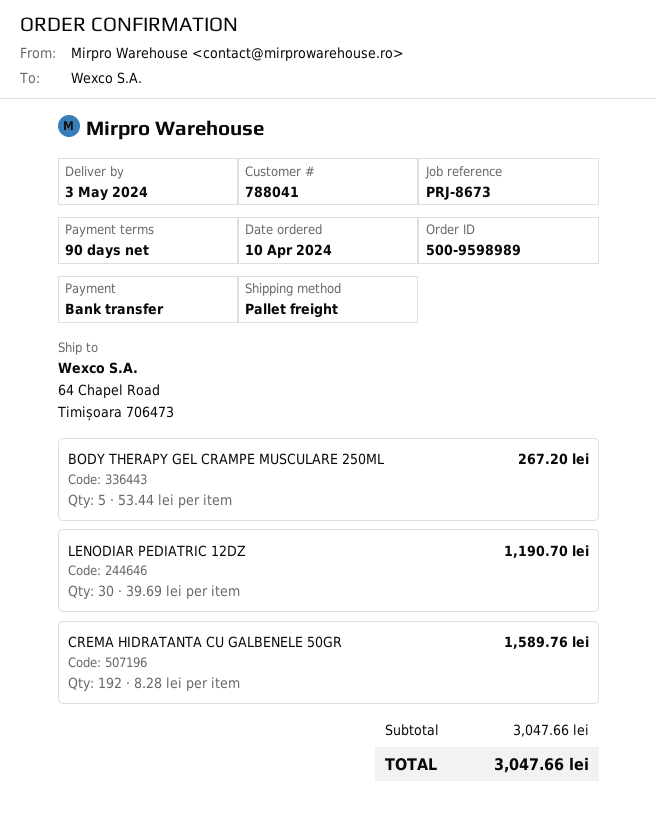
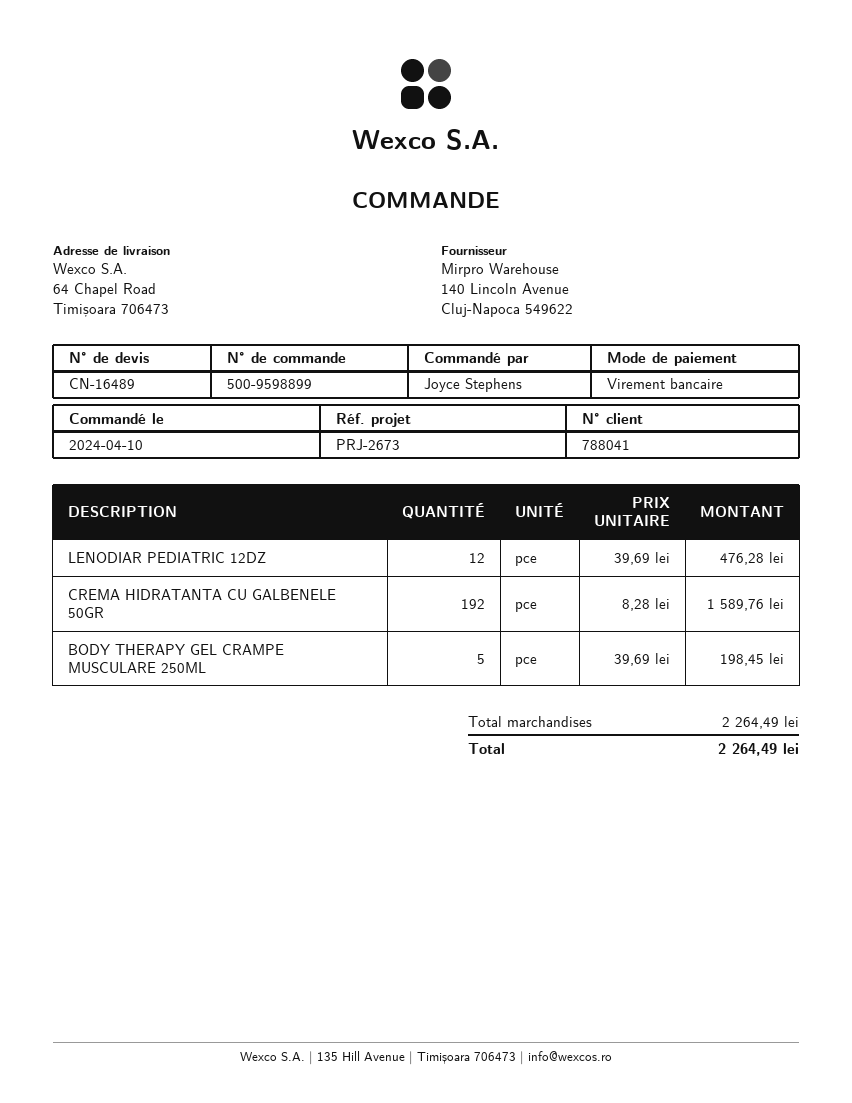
order number: 500-9598989 -> 500-9598899
reference: PRJ-8673 -> PRJ-2673
BODY THERAPY GEL CRAMPE MUSCULARE 250ML: 5 x 53.44 = 267.20 -> 5 x 39.69 = 198.45
LENODIAR PEDIATRIC 12DZ: 30 x 39.69 = 1190.70 -> 12 x 39.69 = 476.28
subtotal: 3047.66 -> 2264.49
total: 3047.66 -> 2264.49

